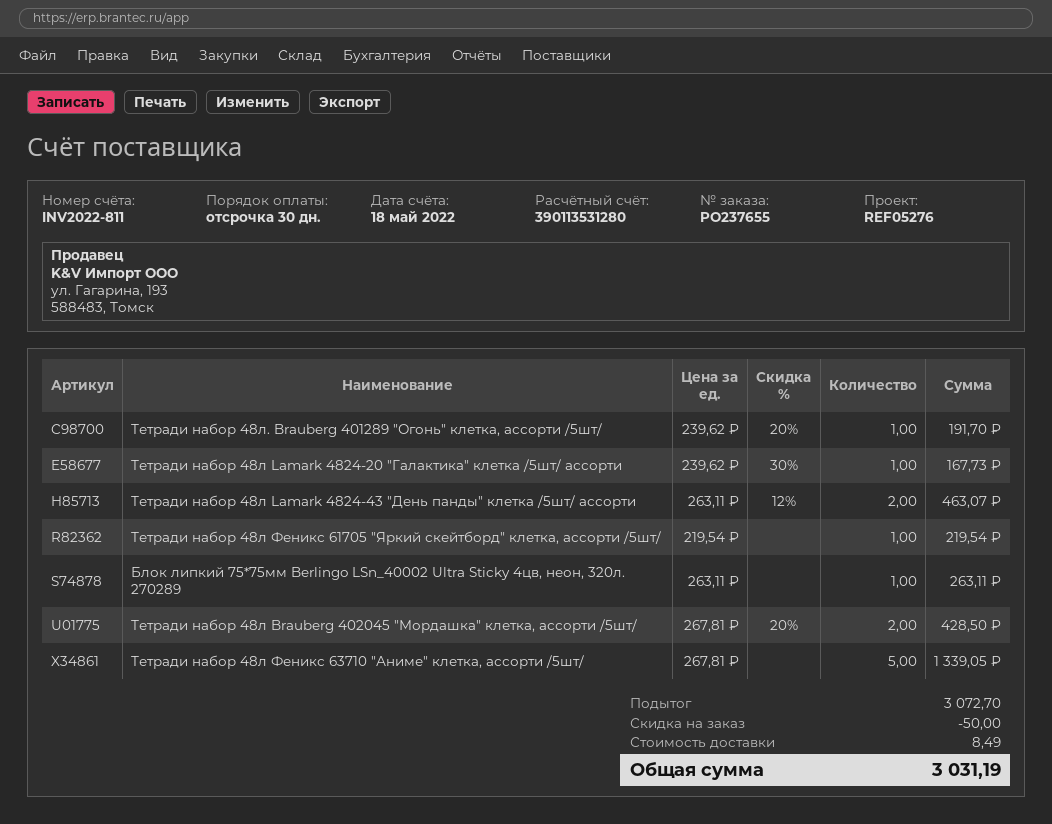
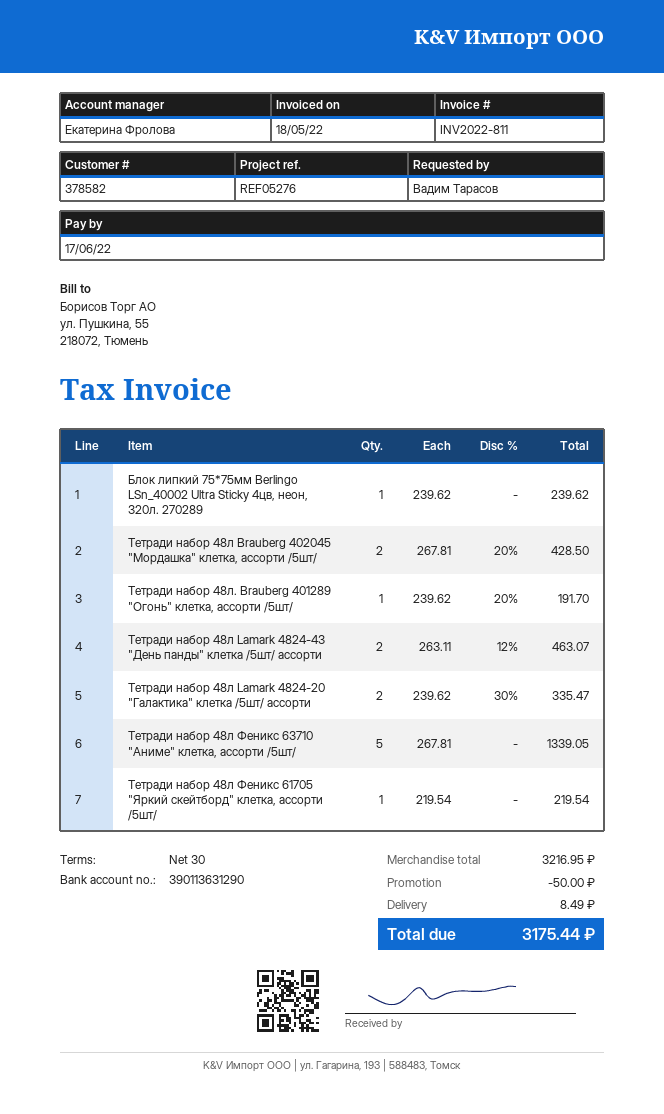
bank account: 390113531280 -> 390113631290
Тетради набор 48л Lamark 4824-20 "Галактика" клетка /5шт/ ассорти: 1 x 239.62 - 30% = 167.73 -> 2 x 239.62 - 30% = 335.47
Блок липкий 75*75мм Berlingo LSn_40002 Ultra Sticky 4цв, неон, 320л. 270289: 1 x 263.11 = 263.11 -> 1 x 239.62 = 239.62
subtotal: 3072.70 -> 3216.95
total: 3031.19 -> 3175.44

